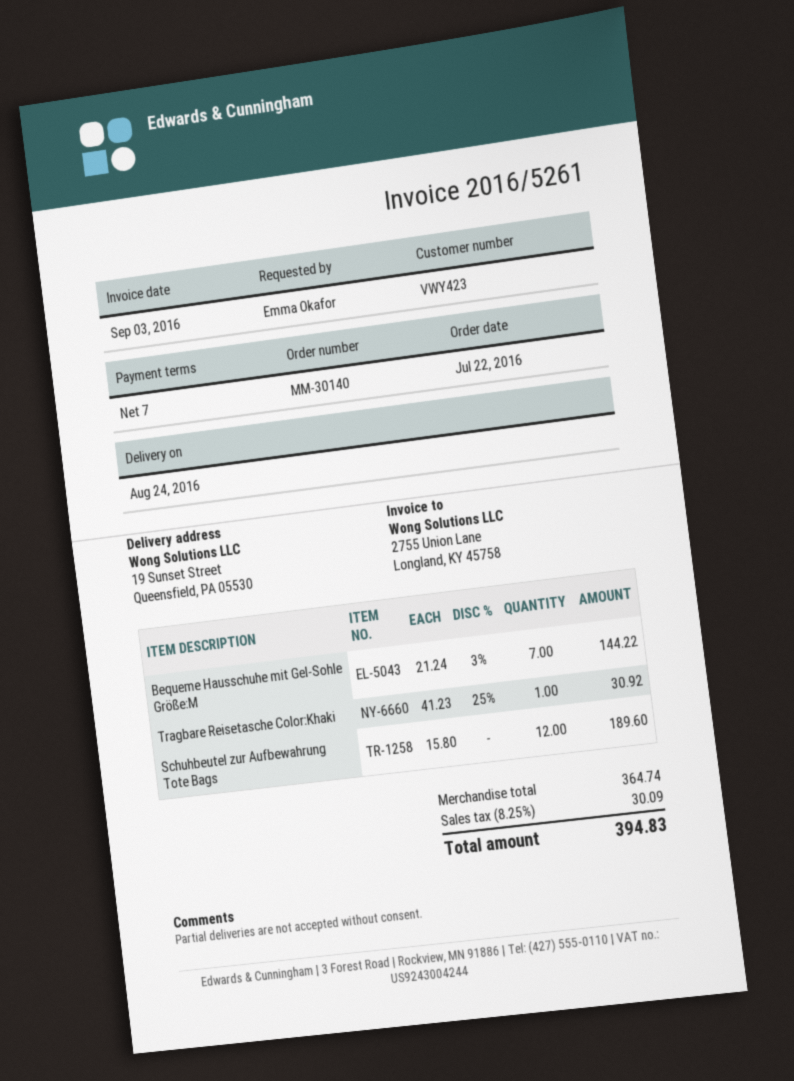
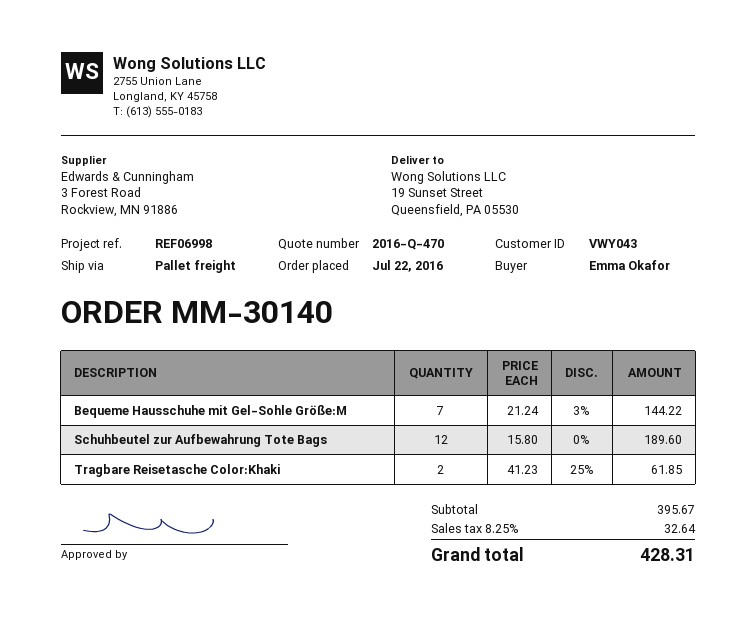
customer number: VWY423 -> VWY043
Tragbare Reisetasche Color:Khaki: 1 x 41.23 - 25% = 30.92 -> 2 x 41.23 - 25% = 61.85
subtotal: 364.74 -> 395.67
tax: 8.25% = 30.09 -> 8.25% = 32.64
total: 394.83 -> 428.31

